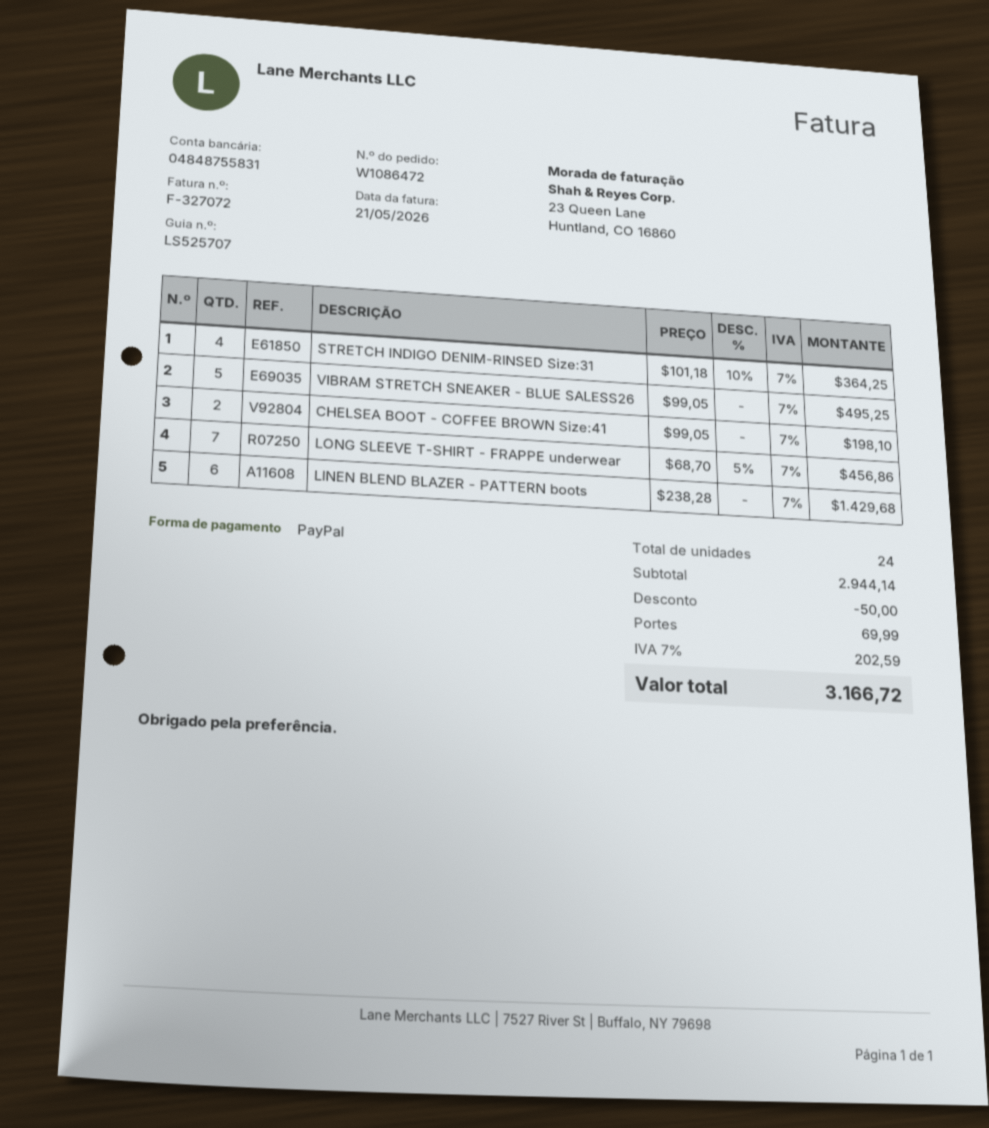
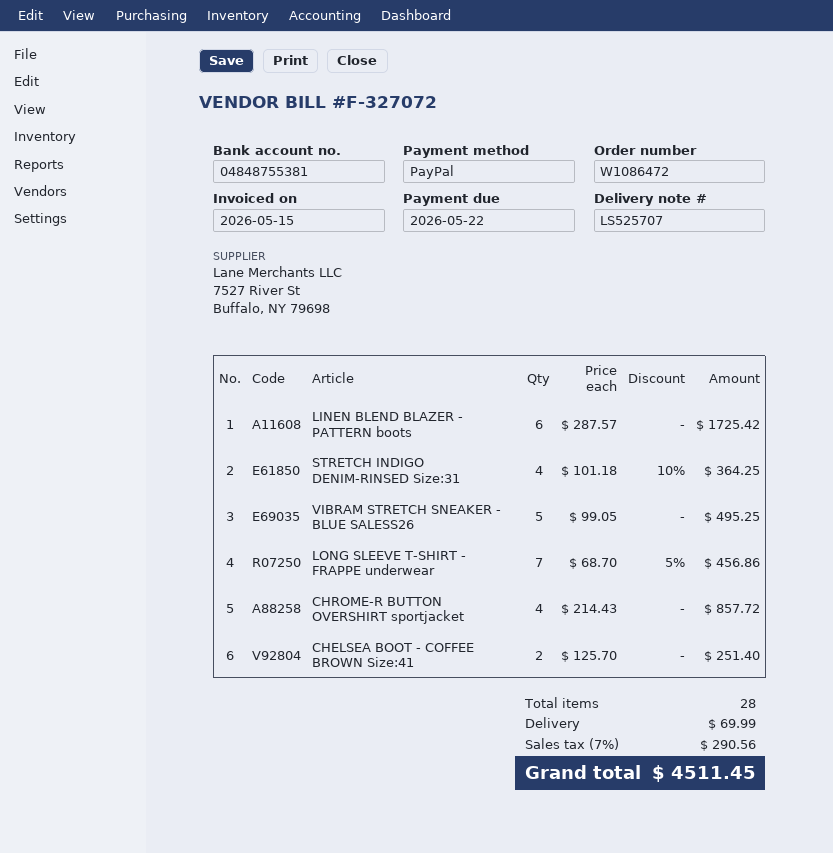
invoice date: 2026-05-21 -> 2026-05-15
bank account: 04848755831 -> 04848755381
CHELSEA BOOT - COFFEE BROWN Size:41: 2 x 99.05 = 198.10 -> 2 x 125.70 = 251.40
LINEN BLEND BLAZER - PATTERN boots: 6 x 238.28 = 1429.68 -> 6 x 287.57 = 1725.42
CHROME-R BUTTON OVERSHIRT sportjacket: none -> 4 x 214.43 = 857.72
total quantity: 24 -> 28
discount: 50.00 -> none
tax: 7% = 202.59 -> 7% = 290.56
total: 3166.72 -> 4511.45

